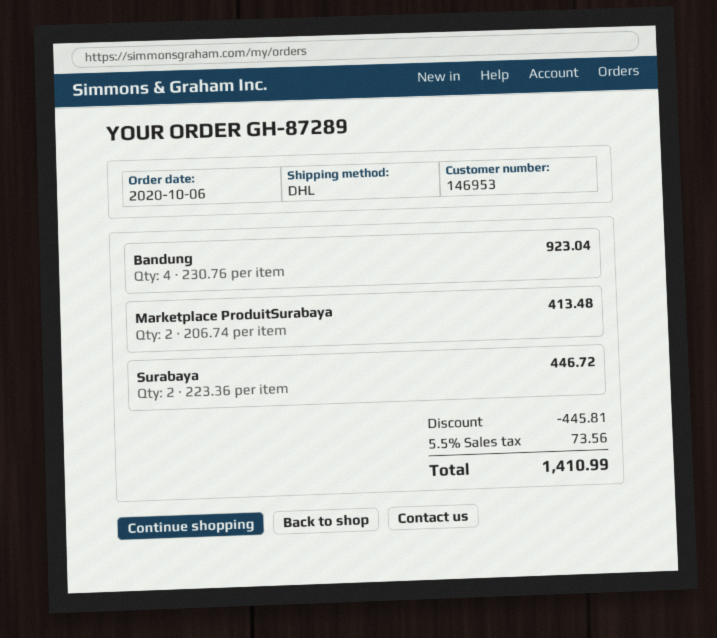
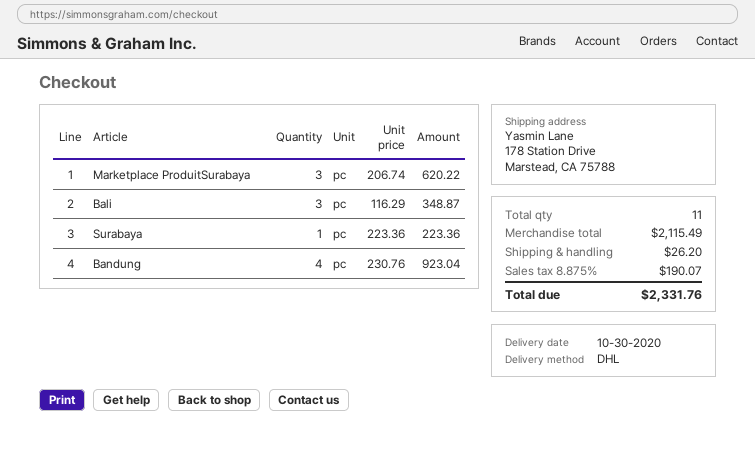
Marketplace ProduitSurabaya: 2 x 206.74 = 413.48 -> 3 x 206.74 = 620.22
Surabaya: 2 x 223.36 = 446.72 -> 1 x 223.36 = 223.36
Bali: none -> 3 x 116.29 = 348.87
discount: 445.81 -> none
shipping: none -> 26.20
tax: 5.5% = 73.56 -> 8.875% = 190.07
total: 1410.99 -> 2331.76

